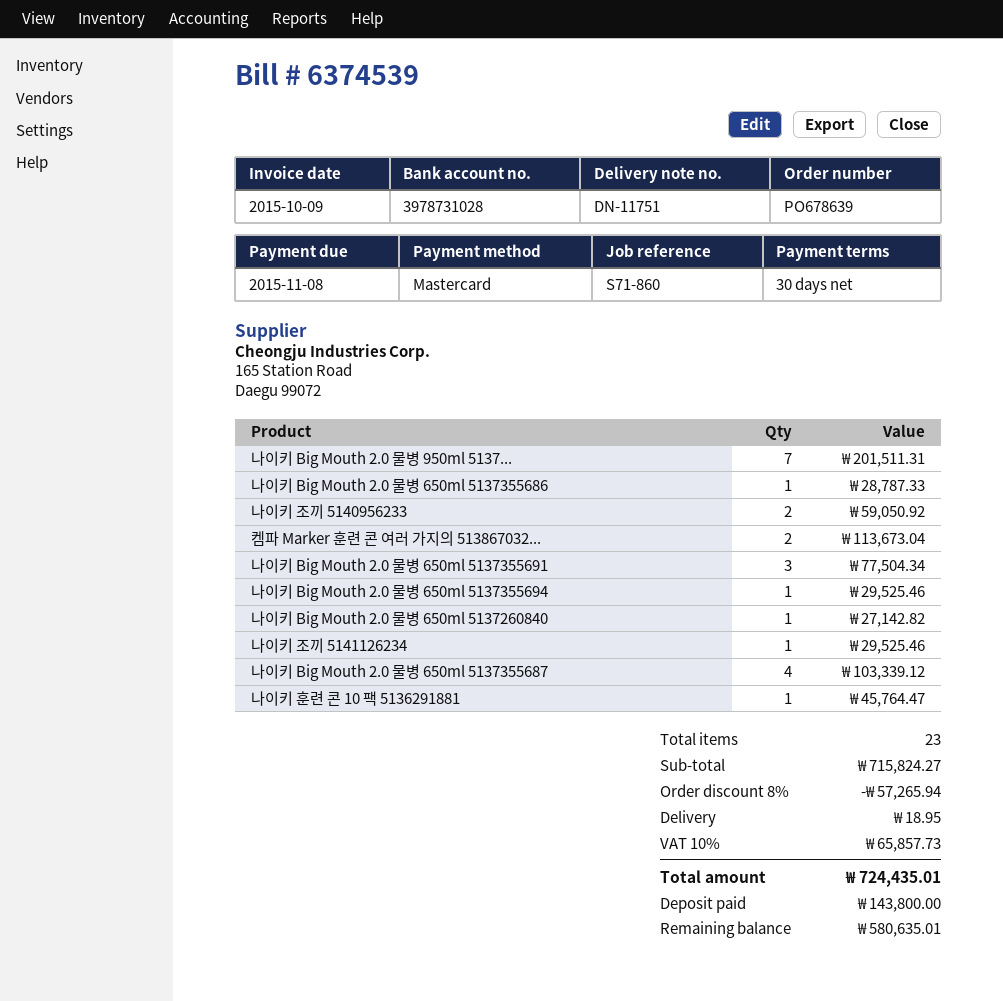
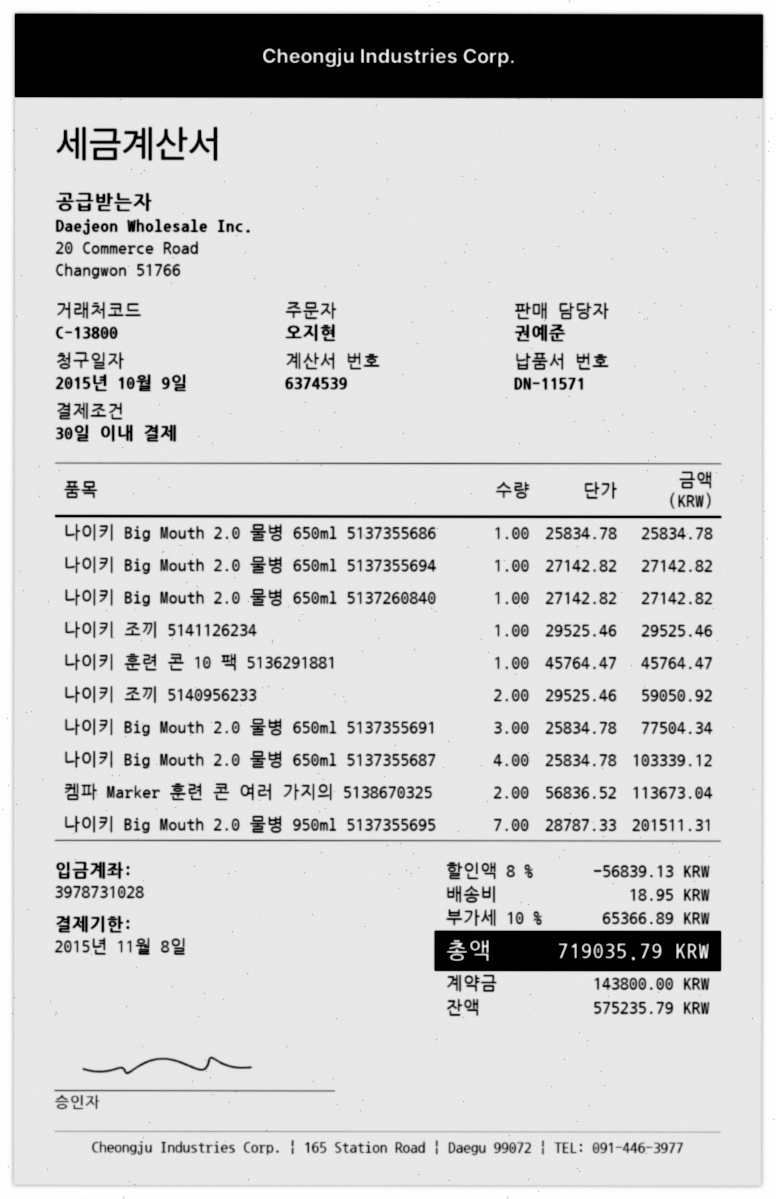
delivery note number: DN-11751 -> DN-11571
나이키 Big Mouth 2.0 물병 650ml 5137355686: 1 for 28787.33 -> 1 for 25834.78
나이키 Big Mouth 2.0 물병 650ml 5137355694: 1 for 29525.46 -> 1 for 27142.82
discount: 8% = 57265.94 -> 8% = 56839.13
tax: 10% = 65857.73 -> 10% = 65366.89
total: 724435.01 -> 719035.79
balance: 580635.01 -> 575235.79

